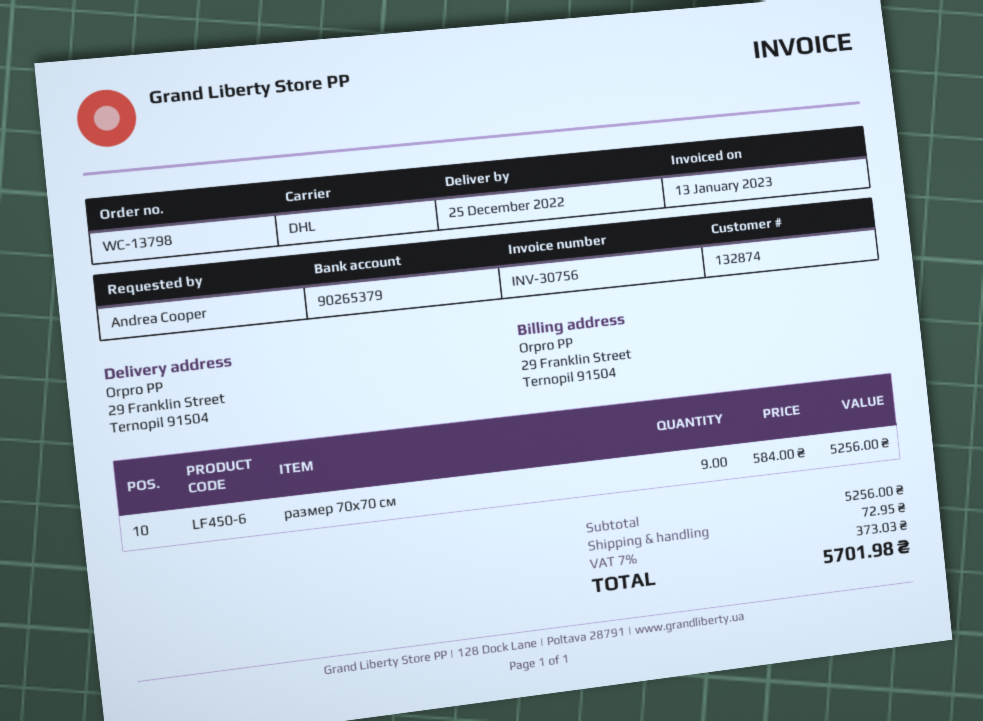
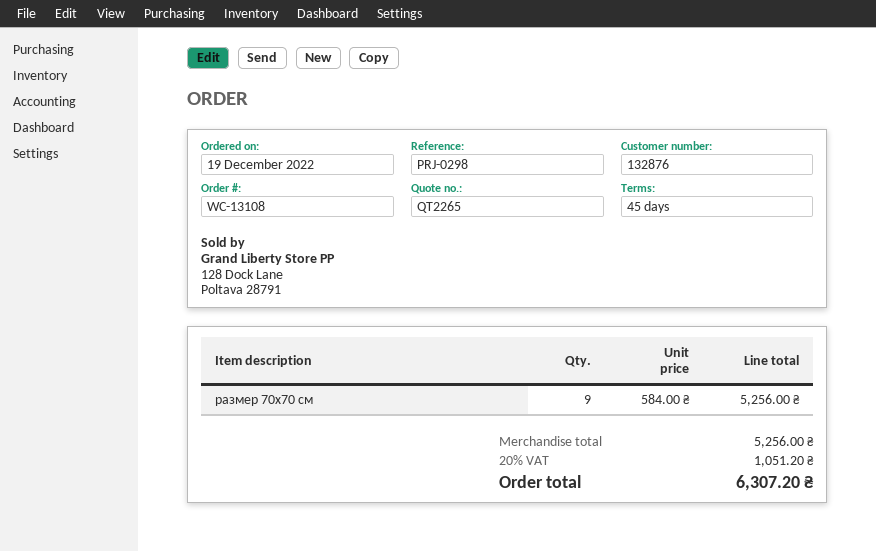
order number: WC-13798 -> WC-13108
customer number: 132874 -> 132876
shipping: 72.95 -> none
tax: 7% = 373.03 -> 20% = 1051.20
total: 5701.98 -> 6307.20

